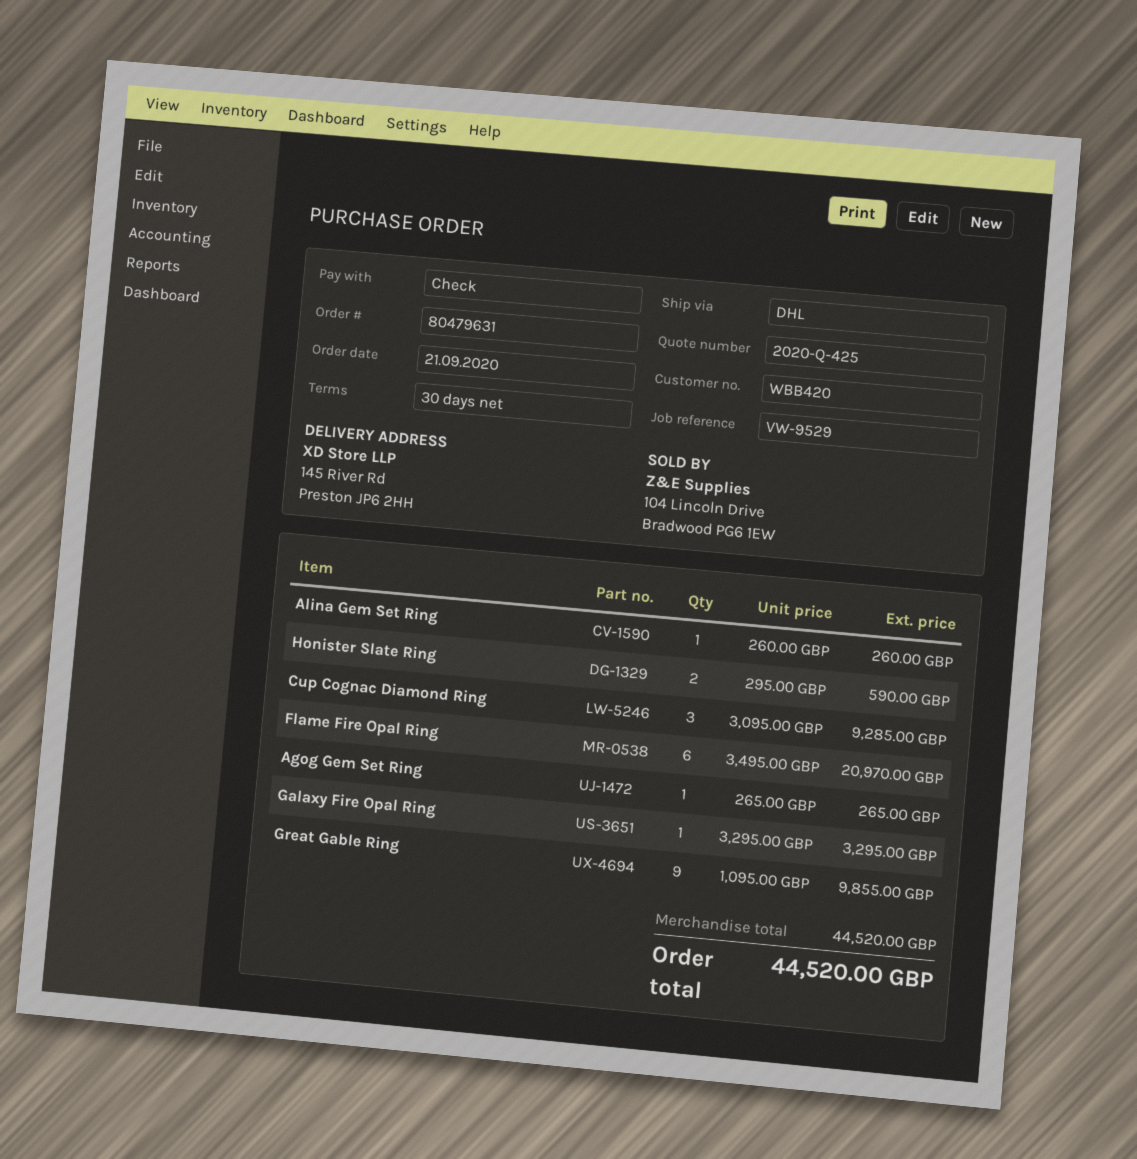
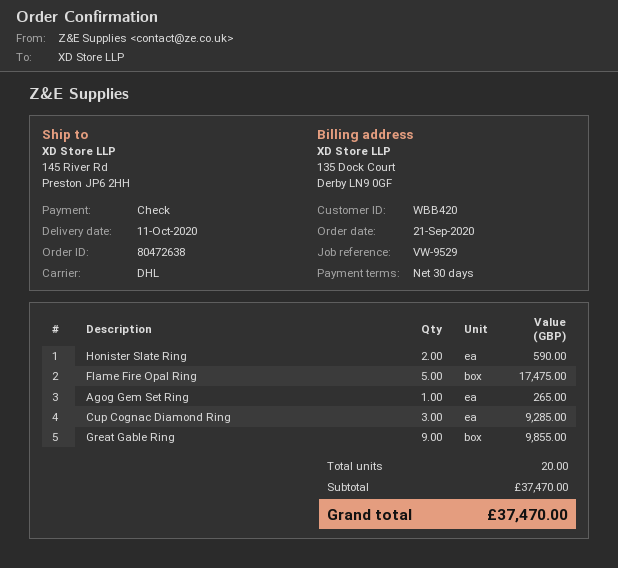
order number: 80479631 -> 80472638
Alina Gem Set Ring: 1 for 260.00 -> none
Flame Fire Opal Ring: 6 for 20970.00 -> 5 for 17475.00
Galaxy Fire Opal Ring: 1 for 3295.00 -> none
subtotal: 44520.00 -> 37470.00
total: 44520.00 -> 37470.00

